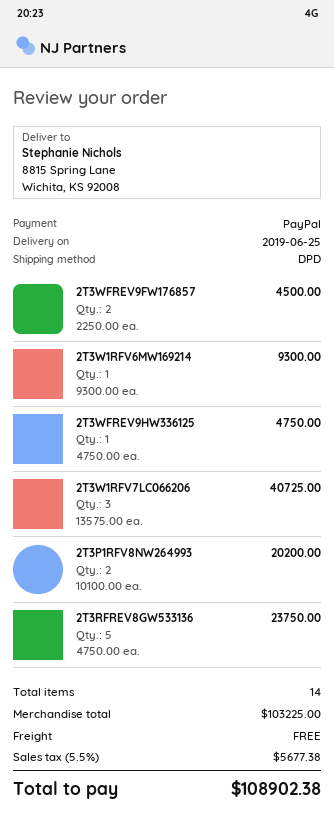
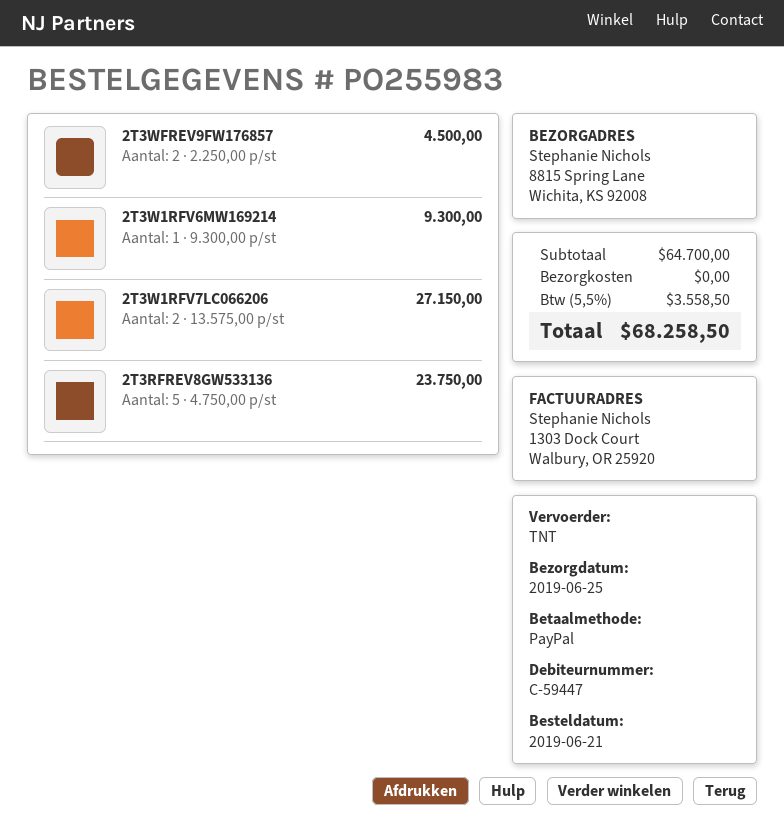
shipping method: DPD -> TNT
2T3WFREV9HW336125: 1 x 4750.00 = 4750.00 -> none
2T3W1RFV7LC066206: 3 x 13575.00 = 40725.00 -> 2 x 13575.00 = 27150.00
2T3P1RFV8NW264993: 2 x 10100.00 = 20200.00 -> none
subtotal: 103225.00 -> 64700.00
tax: 5.5% = 5677.38 -> 5.5% = 3558.50
total: 108902.38 -> 68258.50

